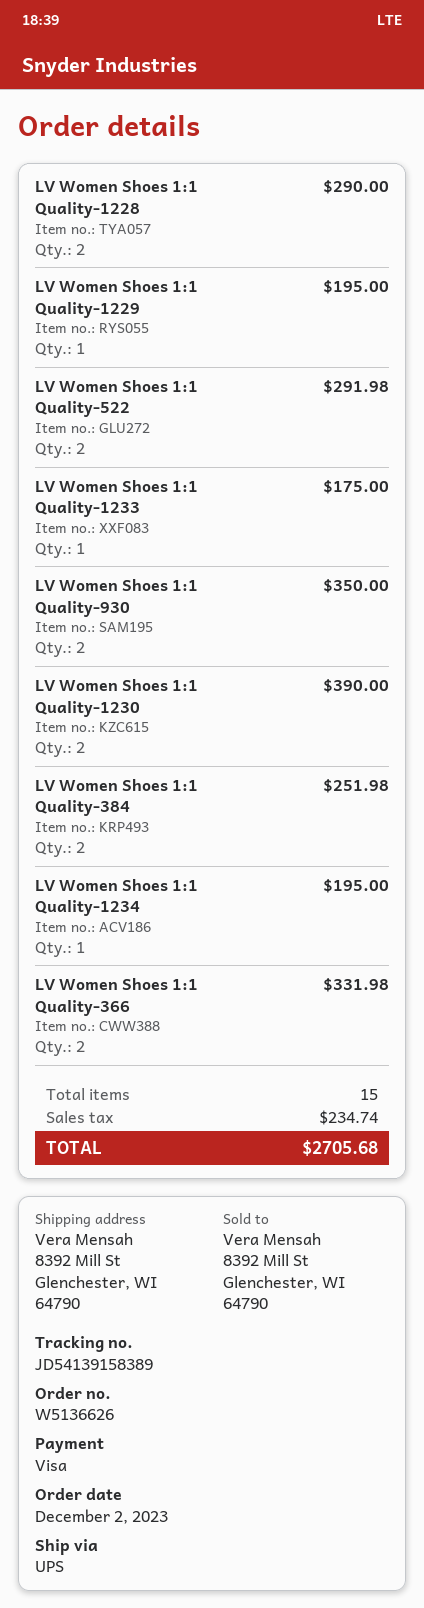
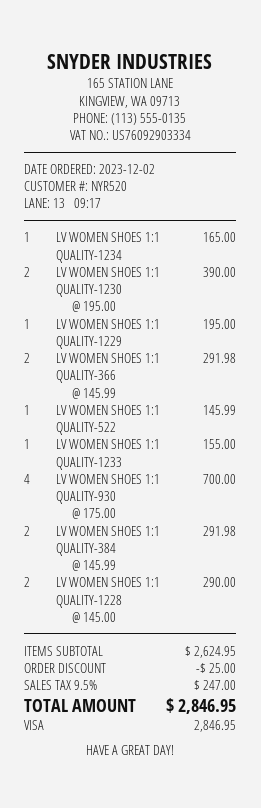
LV Women Shoes 1:1 Quality-522: 2 for 291.98 -> 1 for 145.99
LV Women Shoes 1:1 Quality-1233: 1 for 175.00 -> 1 for 155.00
LV Women Shoes 1:1 Quality-930: 2 for 350.00 -> 4 for 700.00
LV Women Shoes 1:1 Quality-384: 2 for 251.98 -> 2 for 291.98
LV Women Shoes 1:1 Quality-1234: 1 for 195.00 -> 1 for 165.00
LV Women Shoes 1:1 Quality-366: 2 for 331.98 -> 2 for 291.98
discount: none -> 25.00
tax: 234.74 -> 247.00
total: 2705.68 -> 2846.95

